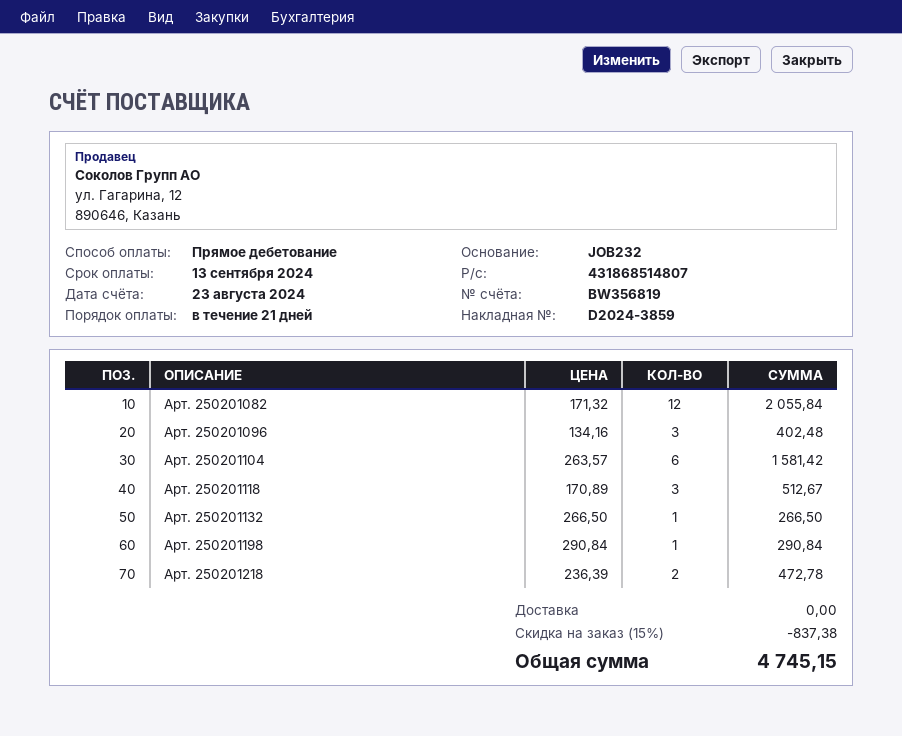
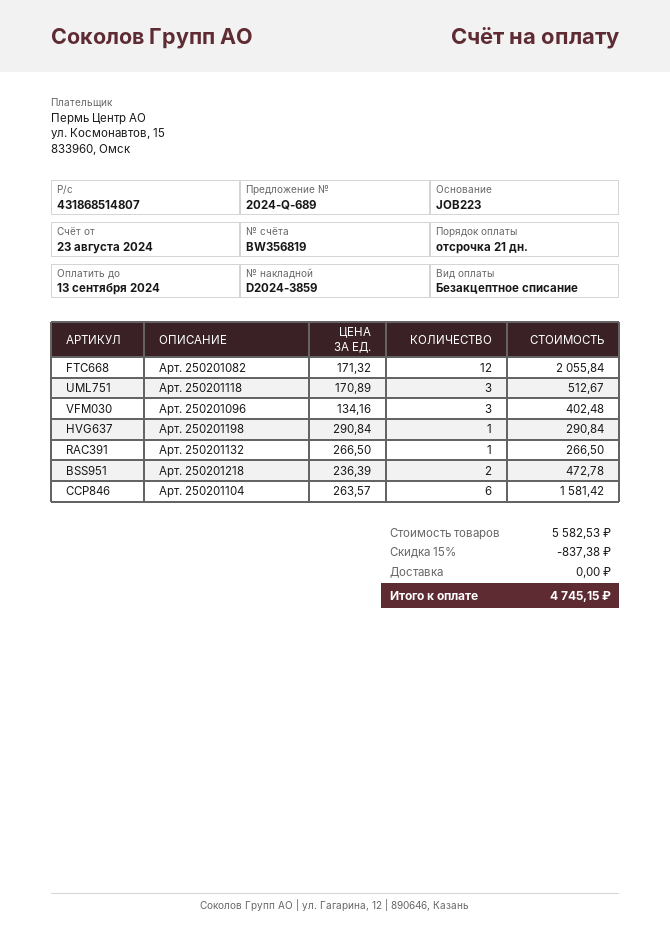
reference: JOB232 -> JOB223

